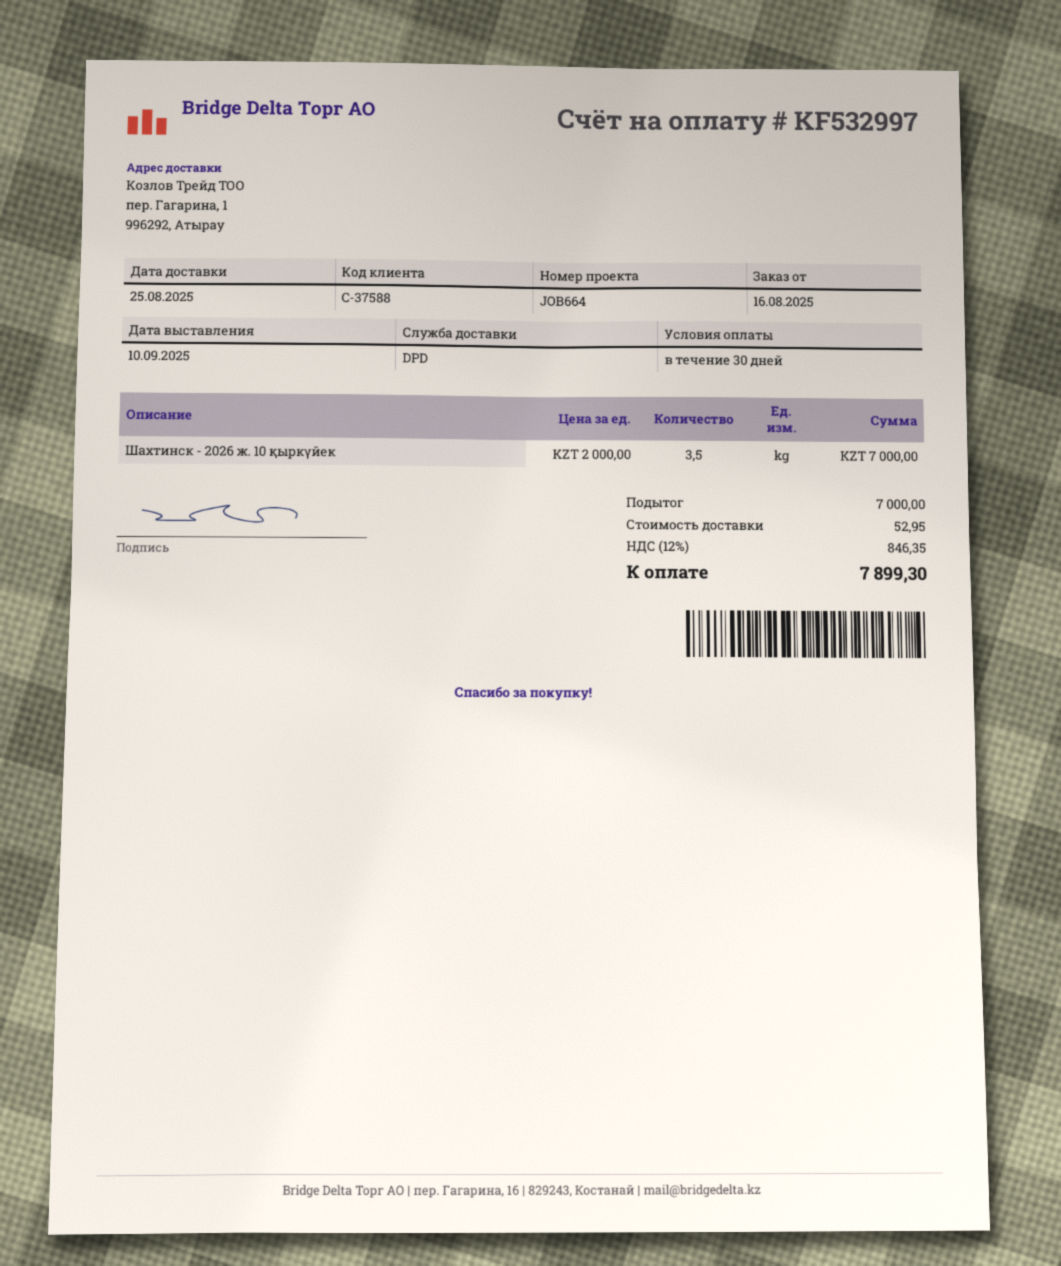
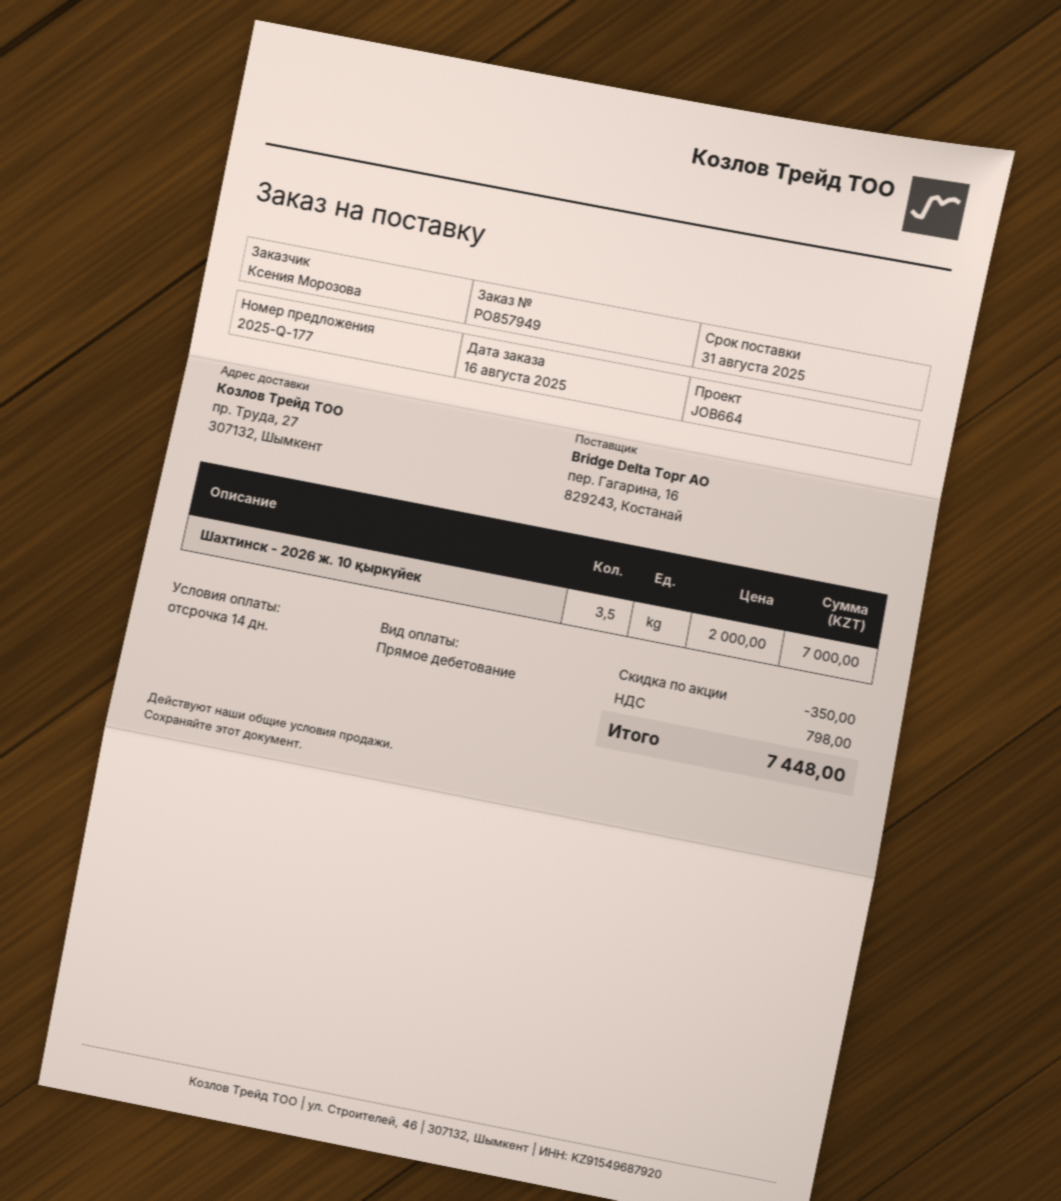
delivery date: 2025-08-25 -> 2025-08-31
payment terms: 30 days -> 14 days
ship to: пер. Гагарина, 1, 996292, Атырау -> пр. Труда, 27, 307132, Шымкент
discount: none -> 350.00
shipping: 52.95 -> none
tax: 846.35 -> 798.00
total: 7899.30 -> 7448.00

